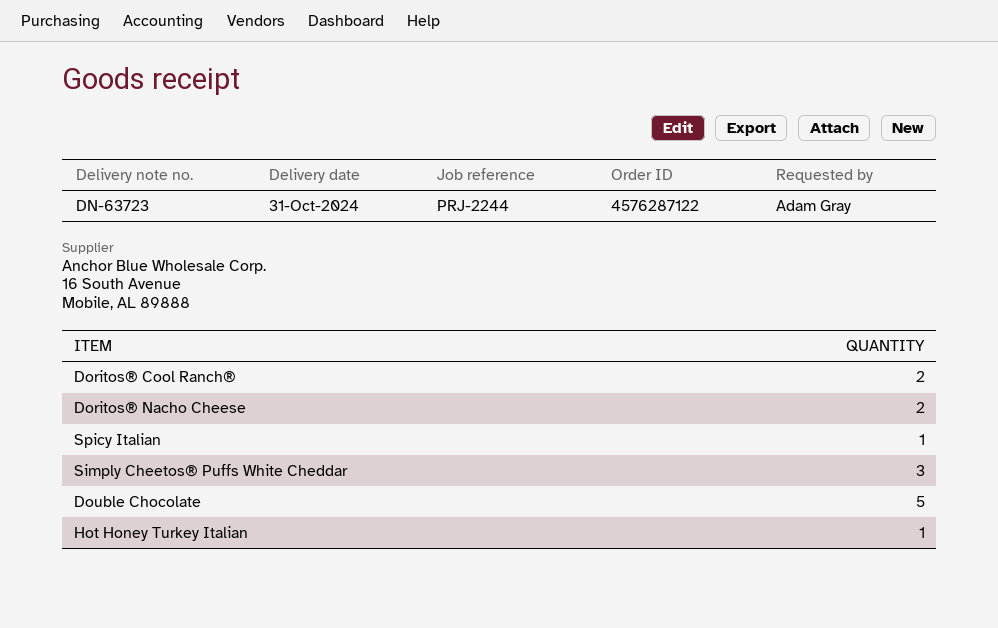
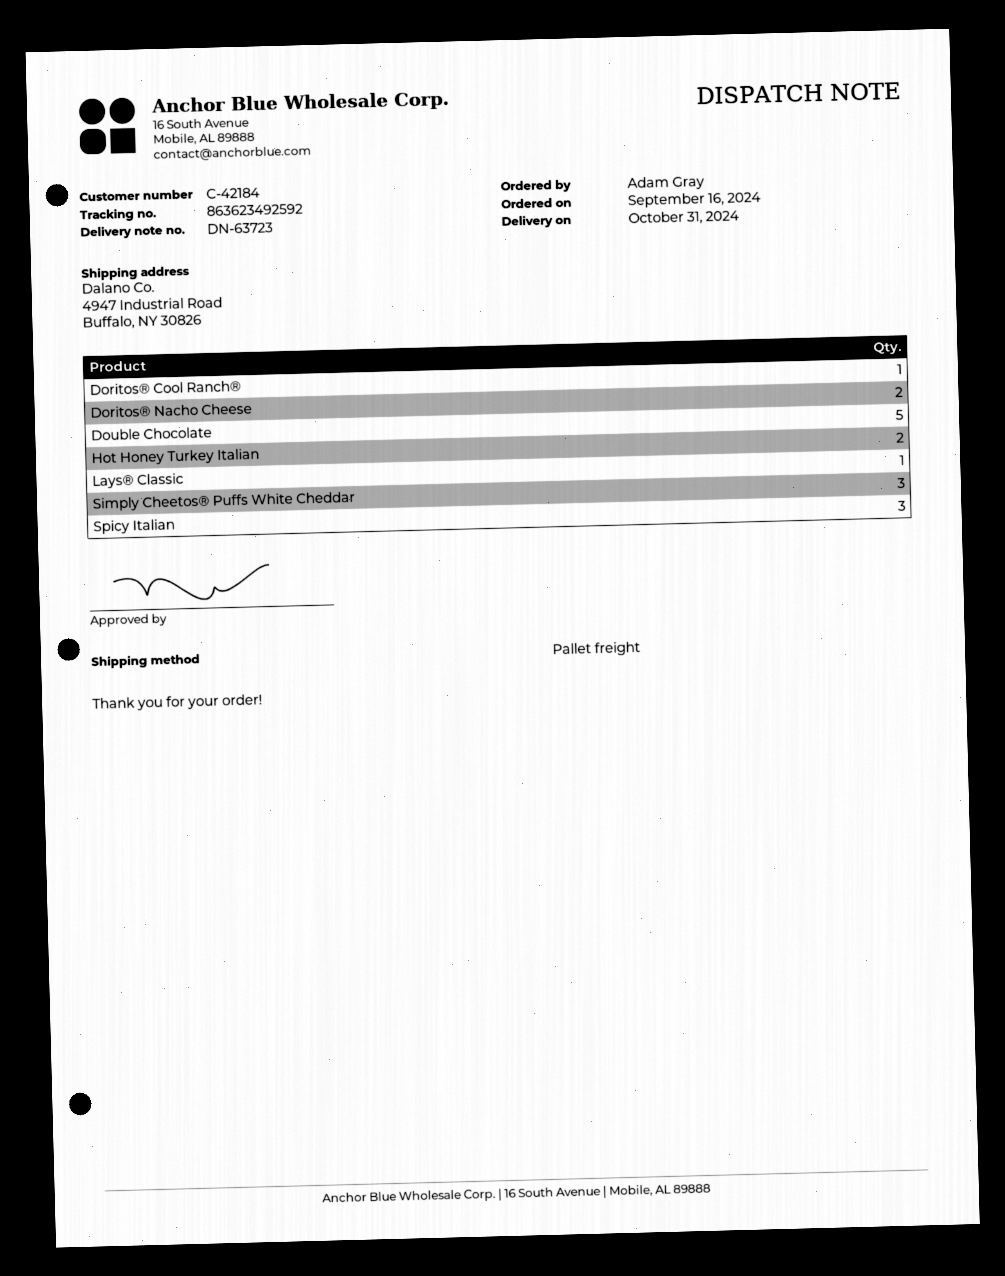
Doritos® Cool Ranch®: 2 -> 1
Spicy Italian: 1 -> 3
Hot Honey Turkey Italian: 1 -> 2
Lays® Classic: none -> 1

